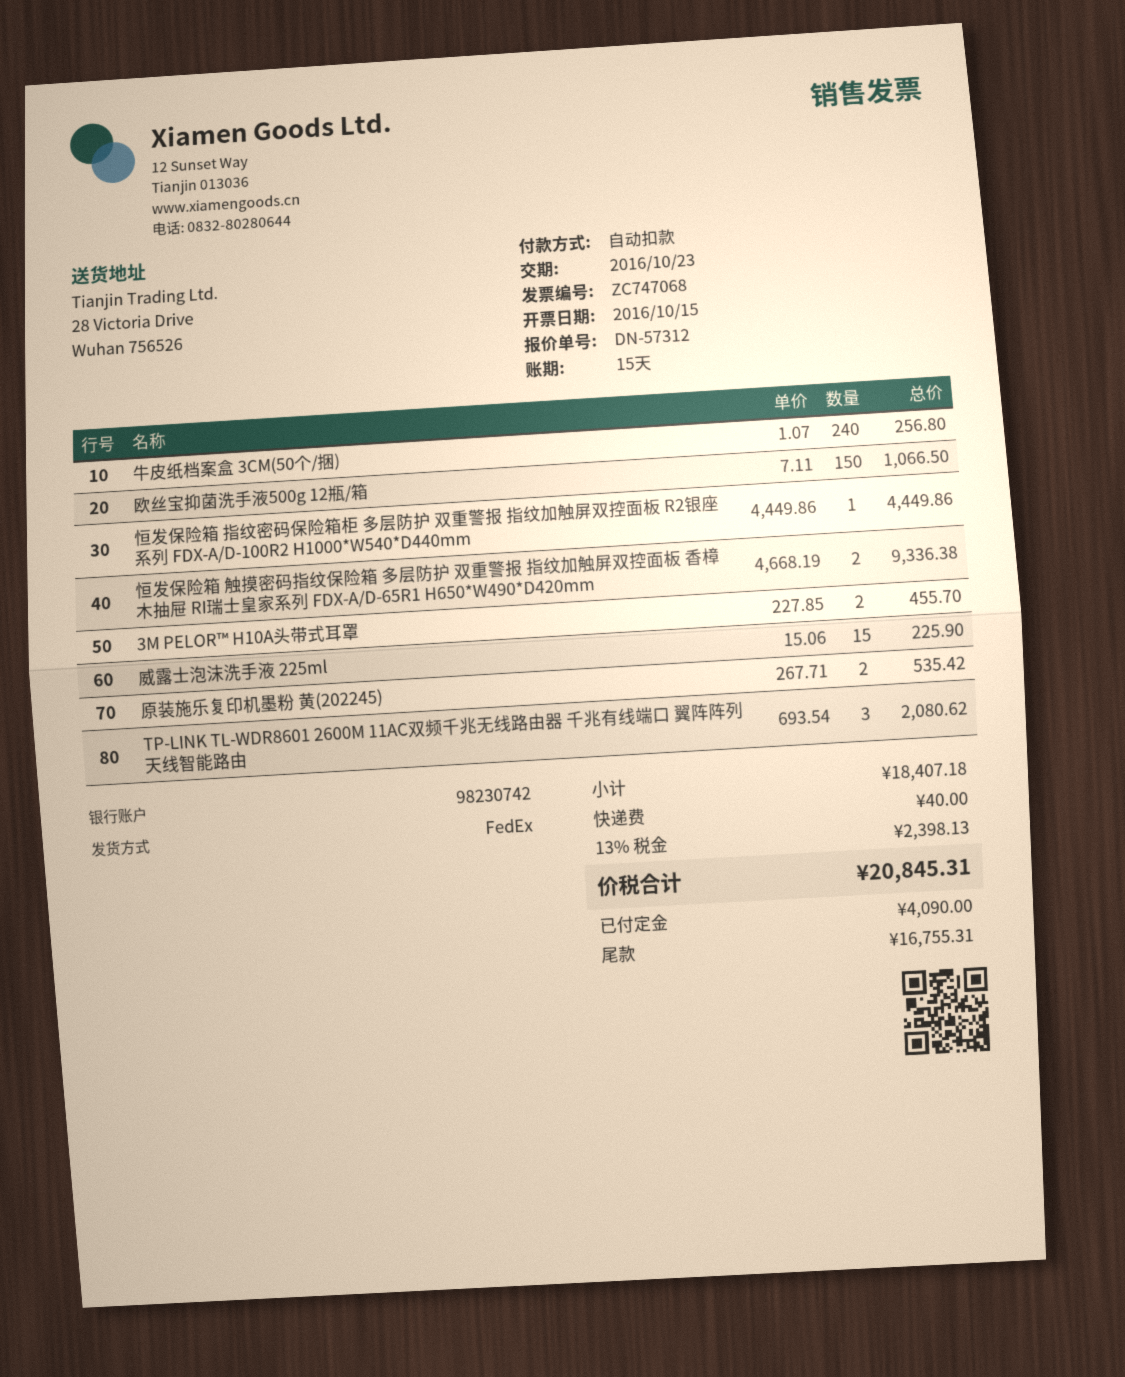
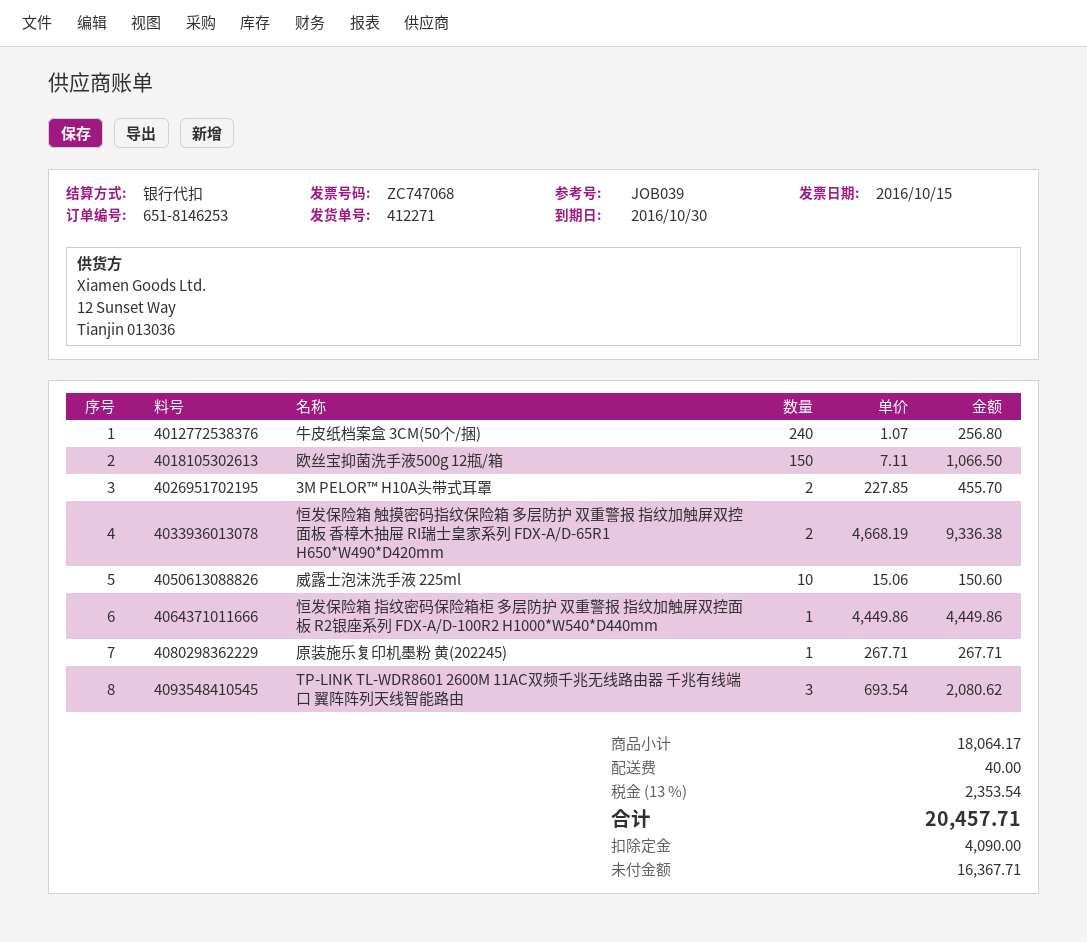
威露士泡沫洗手液 225ml: 15 x 15.06 = 225.90 -> 10 x 15.06 = 150.60
原装施乐复印机墨粉 黄(202245): 2 x 267.71 = 535.42 -> 1 x 267.71 = 267.71
subtotal: 18407.18 -> 18064.17
tax: 13% = 2398.13 -> 13% = 2353.54
total: 20845.31 -> 20457.71
balance: 16755.31 -> 16367.71

